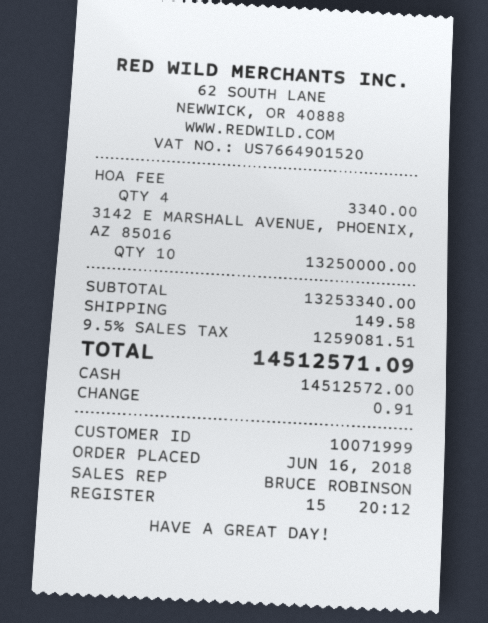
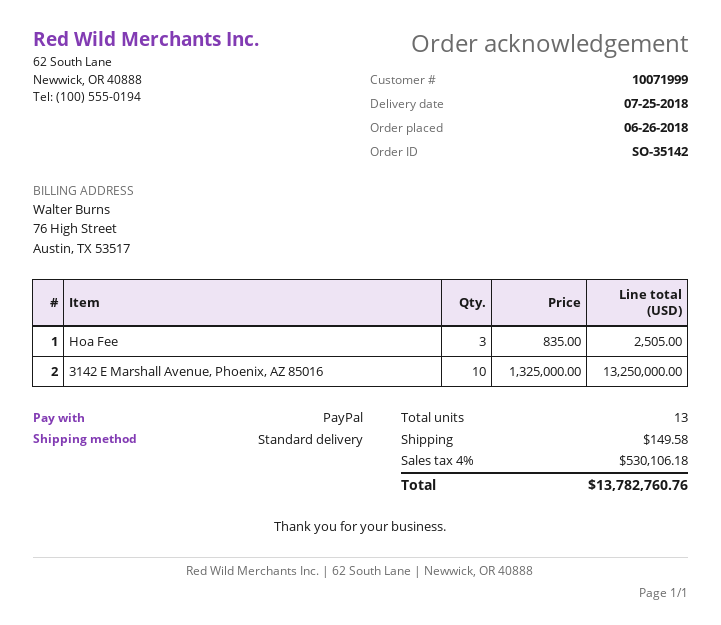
order date: 2018-06-16 -> 2018-06-26
payment method: cash -> PayPal
HOA FEE: 4 for 3340.00 -> 3 for 2505.00
tax: 9.5% = 1259081.51 -> 4% = 530106.18
total: 14512571.09 -> 13782760.76

